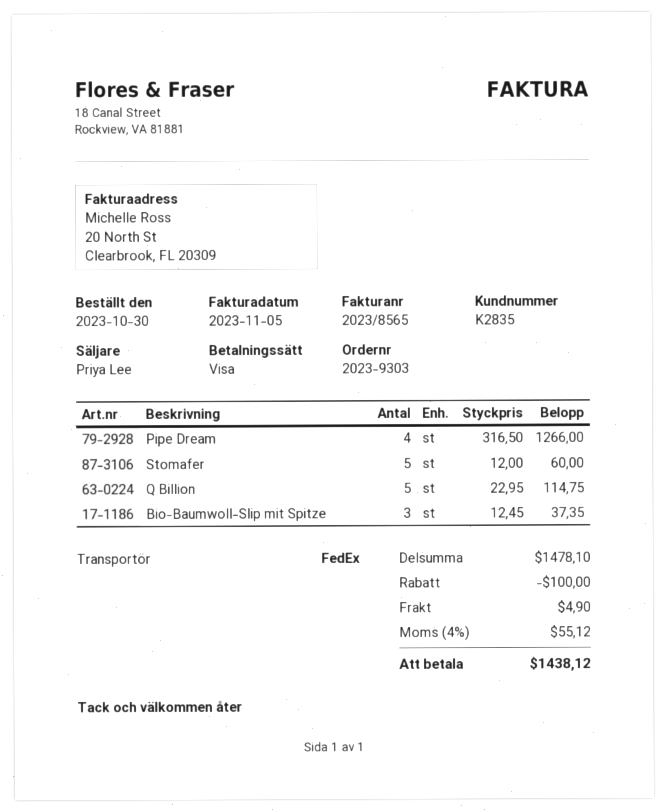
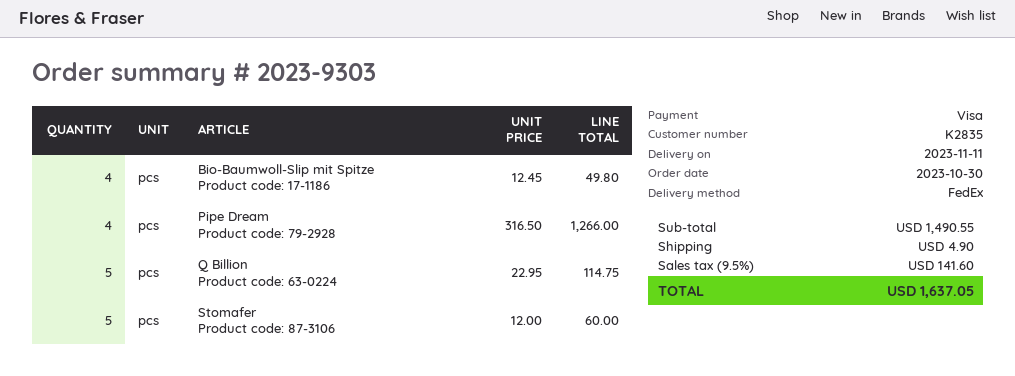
Bio-Baumwoll-Slip mit Spitze: 3 x 12.45 = 37.35 -> 4 x 12.45 = 49.80
subtotal: 1478.10 -> 1490.55
discount: 100.00 -> none
tax: 4% = 55.12 -> 9.5% = 141.60
total: 1438.12 -> 1637.05

